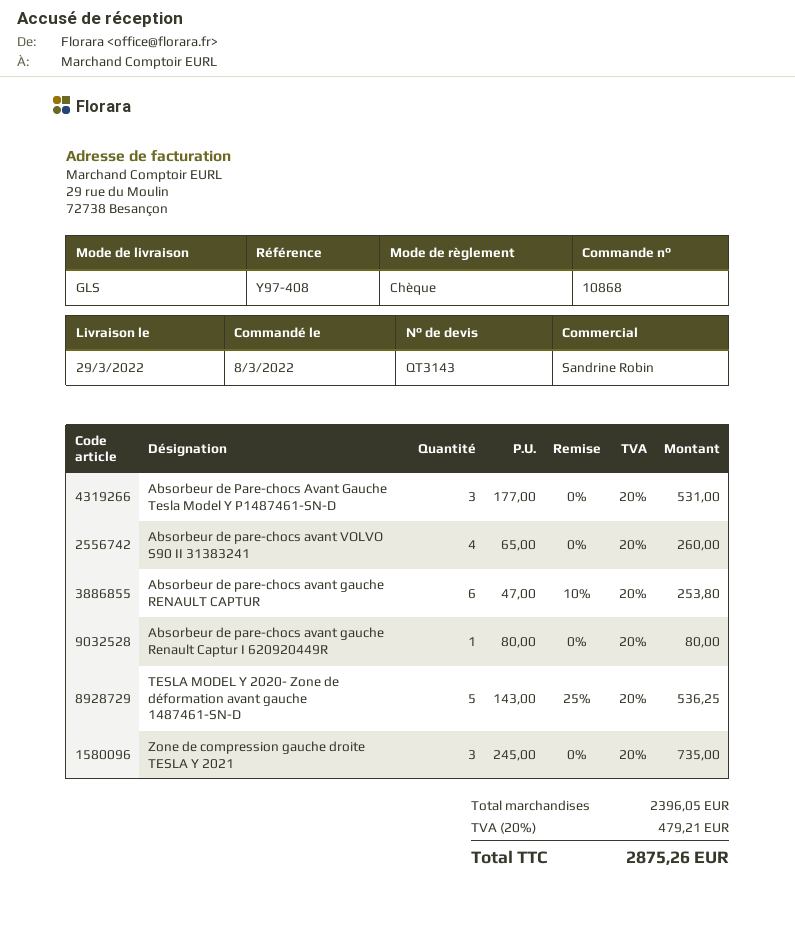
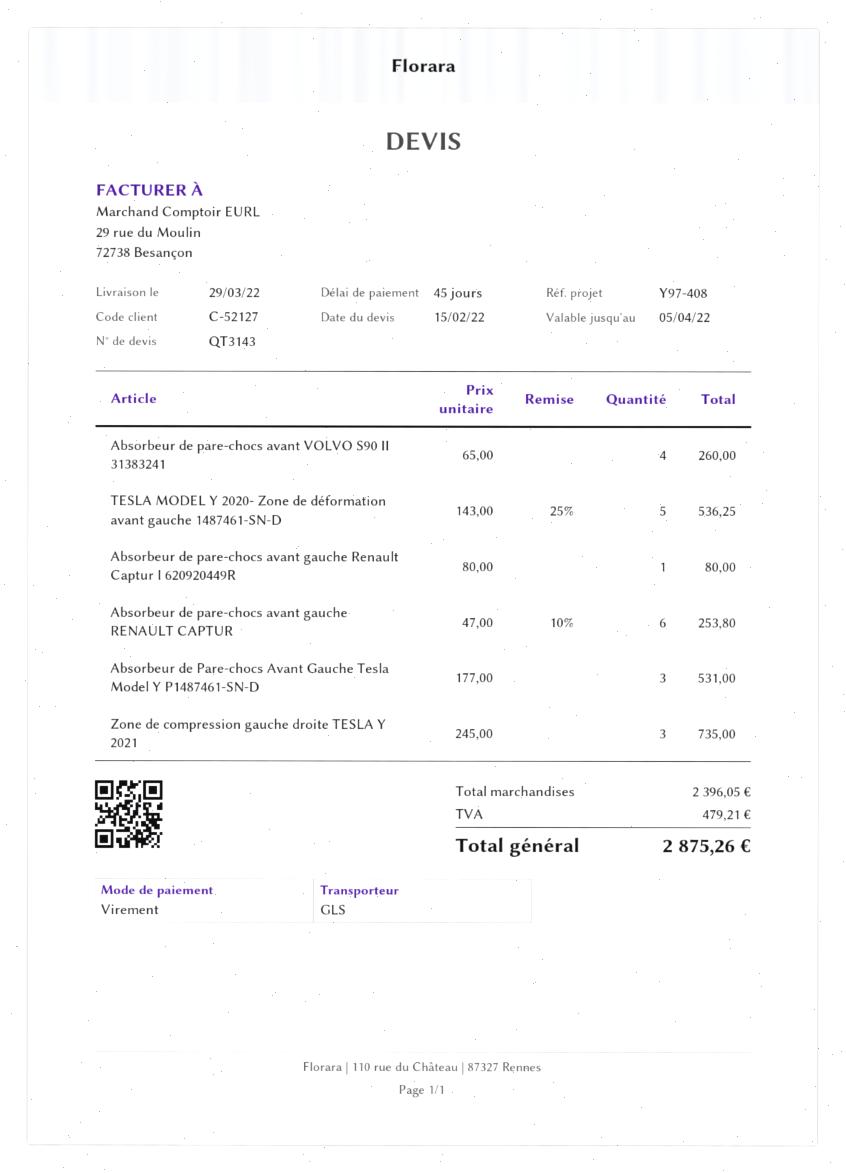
payment method: cheque -> bank transfer

